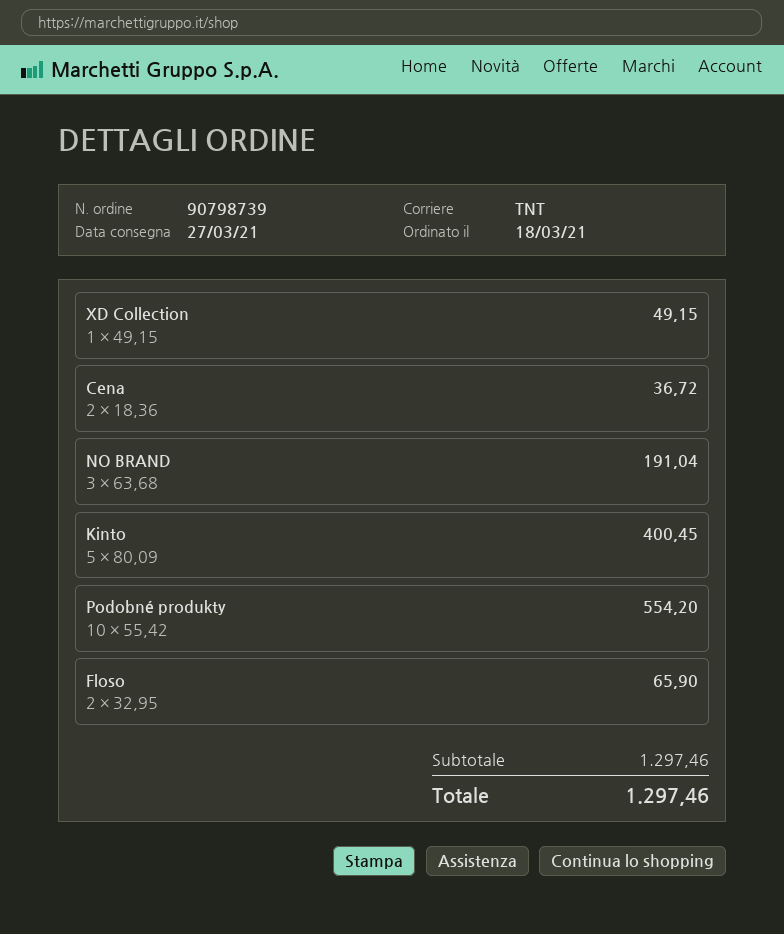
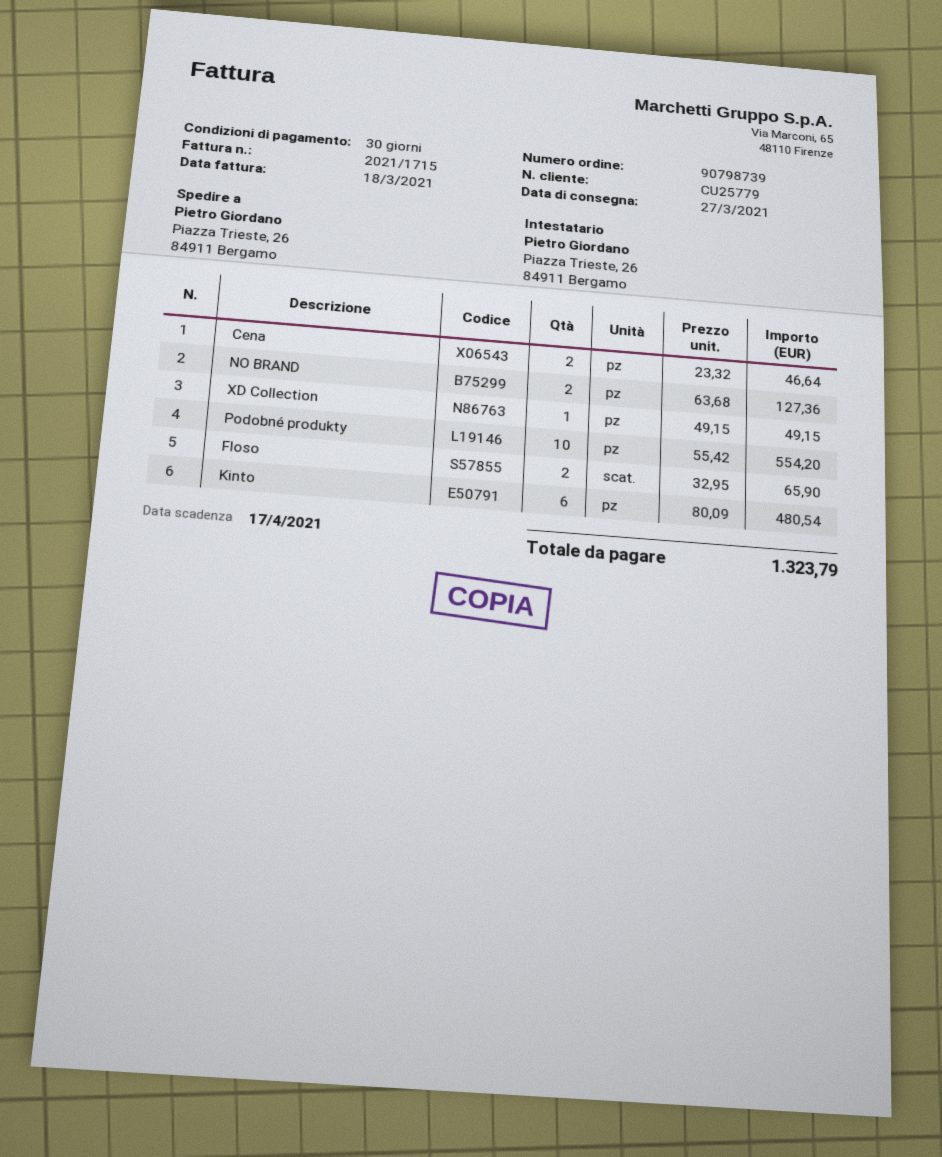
Cena: 2 x 18.36 = 36.72 -> 2 x 23.32 = 46.64
NO BRAND: 3 x 63.68 = 191.04 -> 2 x 63.68 = 127.36
Kinto: 5 x 80.09 = 400.45 -> 6 x 80.09 = 480.54
total: 1297.46 -> 1323.79

